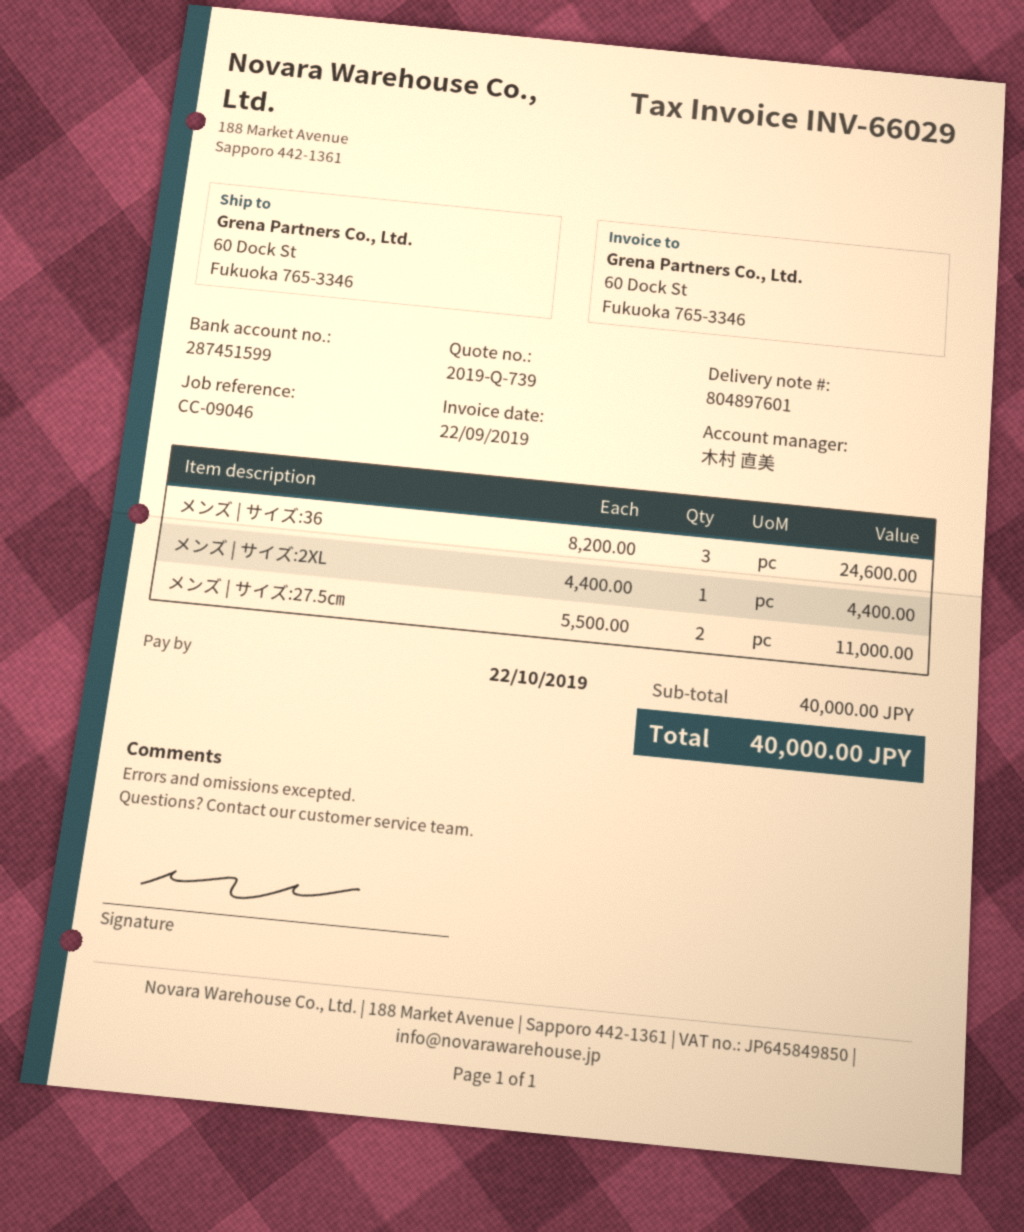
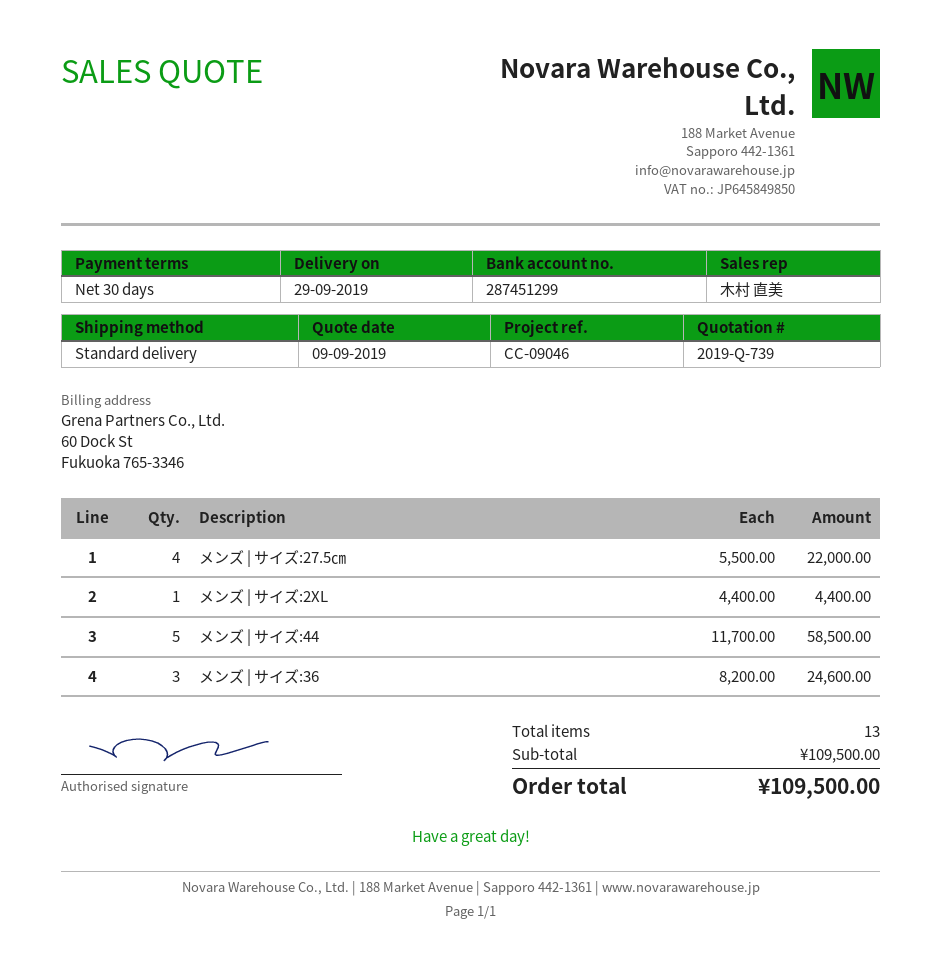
bank account: 287451599 -> 287451299
メンズ | サイズ:27.5㎝: 2 x 5500.00 = 11000.00 -> 4 x 5500.00 = 22000.00
メンズ | サイズ:44: none -> 5 x 11700.00 = 58500.00
subtotal: 40000.00 -> 109500.00
total: 40000.00 -> 109500.00

